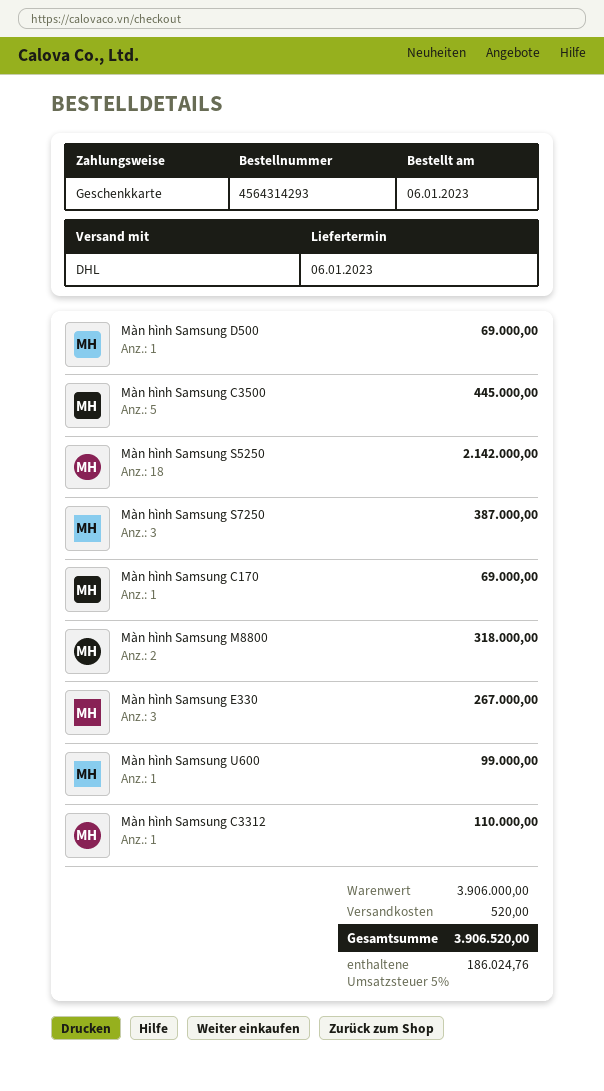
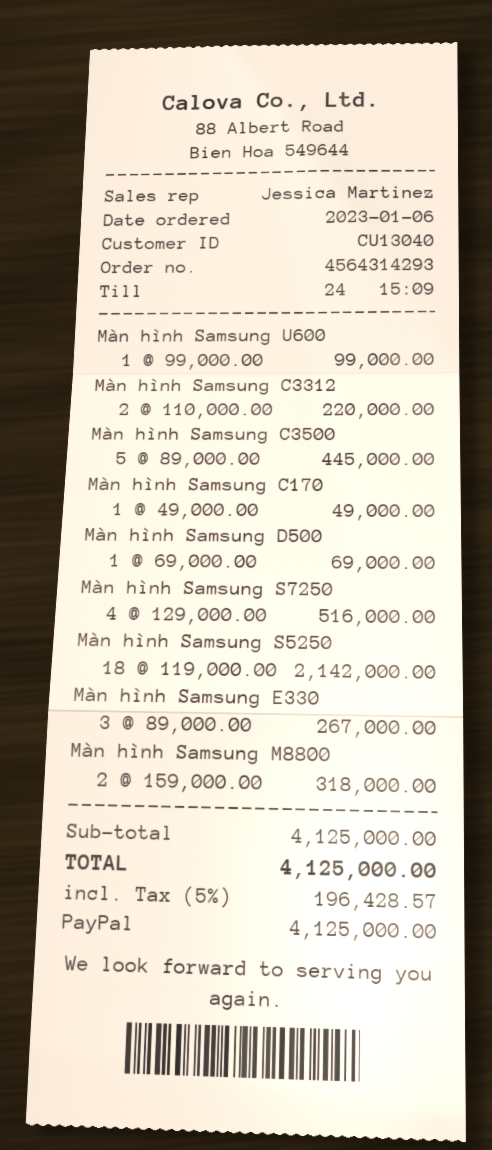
payment method: gift card -> PayPal
Màn hình Samsung S7250: 3 for 387000.00 -> 4 for 516000.00
Màn hình Samsung C170: 1 for 69000.00 -> 1 for 49000.00
Màn hình Samsung C3312: 1 for 110000.00 -> 2 for 220000.00
subtotal: 3906000.00 -> 4125000.00
shipping: 520.00 -> none
tax: 5% = 186024.76 -> 5% = 196428.57
total: 3906520.00 -> 4125000.00

